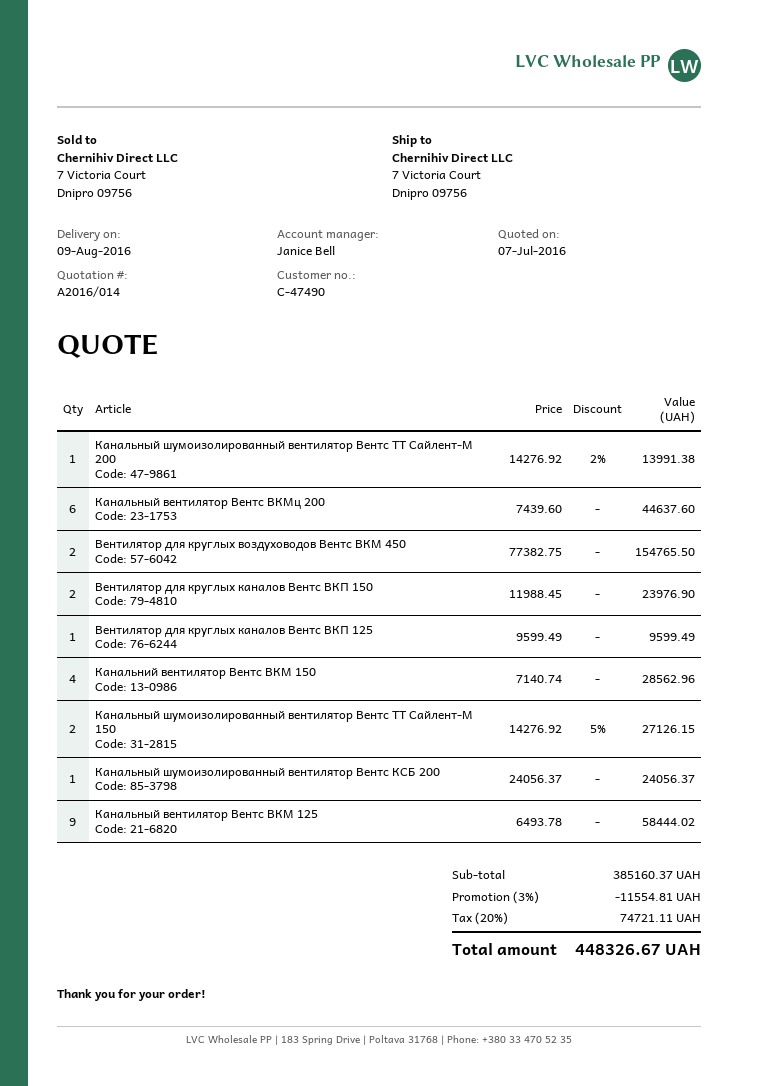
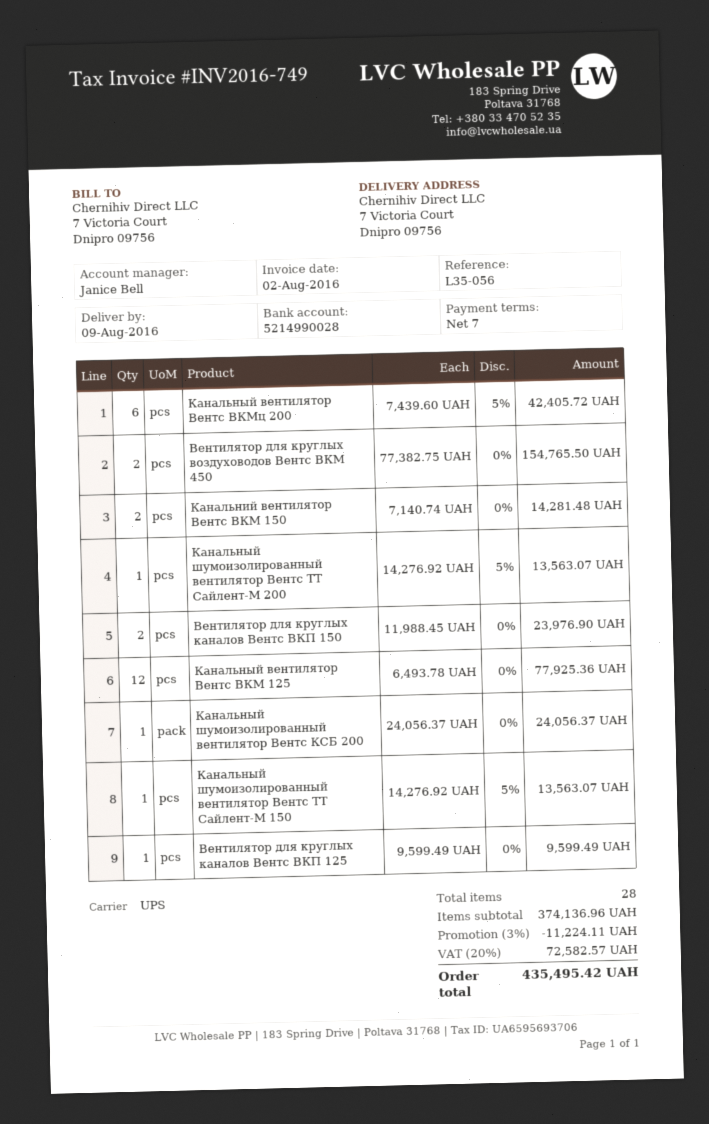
Канальный шумоизолированный вентилятор Вентс ТТ Сайлент-М 200: 1 x 14276.92 - 2% = 13991.38 -> 1 x 14276.92 - 5% = 13563.07
Канальный вентилятор Вентс ВКМц 200: 6 x 7439.60 = 44637.60 -> 6 x 7439.60 - 5% = 42405.72
Канальний вентилятор Вентс ВКМ 150: 4 x 7140.74 = 28562.96 -> 2 x 7140.74 = 14281.48
Канальный шумоизолированный вентилятор Вентс ТТ Сайлент-М 150: 2 x 14276.92 - 5% = 27126.15 -> 1 x 14276.92 - 5% = 13563.07
Канальный вентилятор Вентс ВКМ 125: 9 x 6493.78 = 58444.02 -> 12 x 6493.78 = 77925.36
subtotal: 385160.37 -> 374136.96
discount: 3% = 11554.81 -> 3% = 11224.11
tax: 20% = 74721.11 -> 20% = 72582.57
total: 448326.67 -> 435495.42

